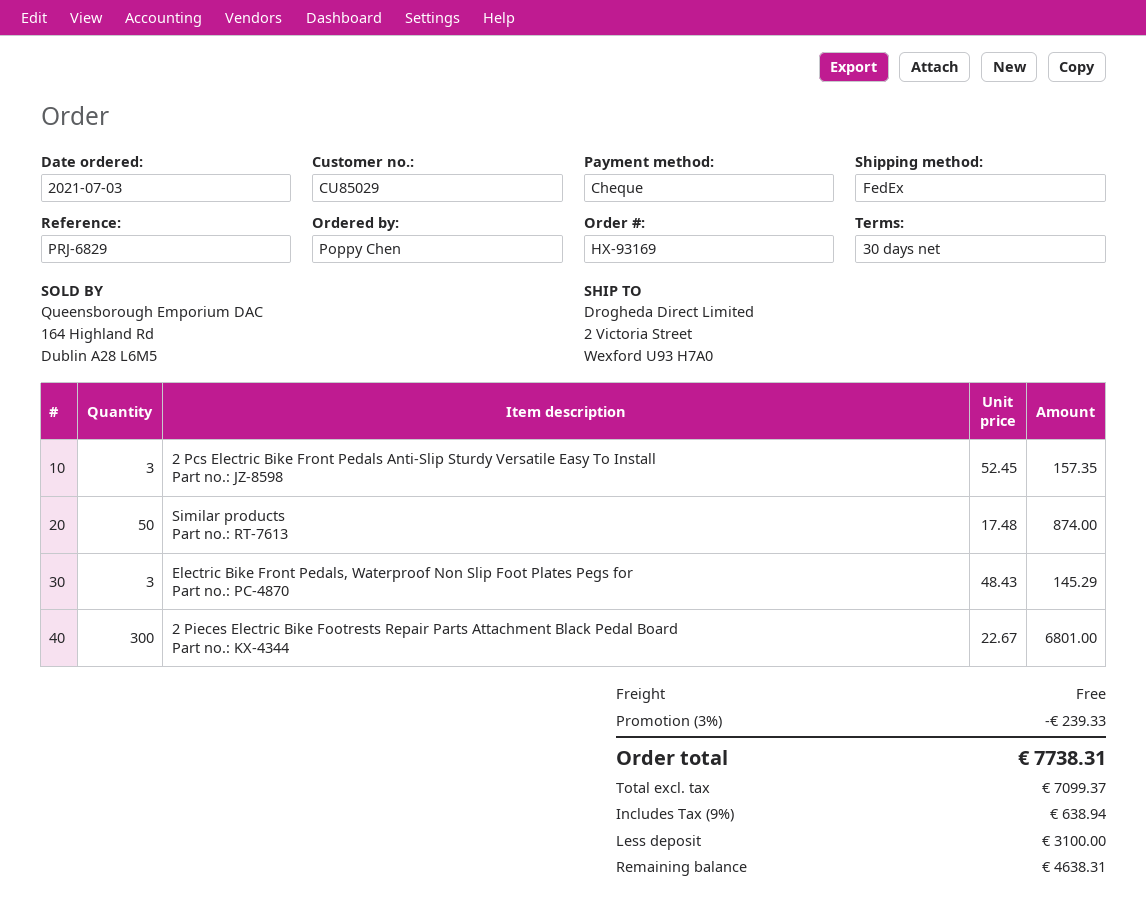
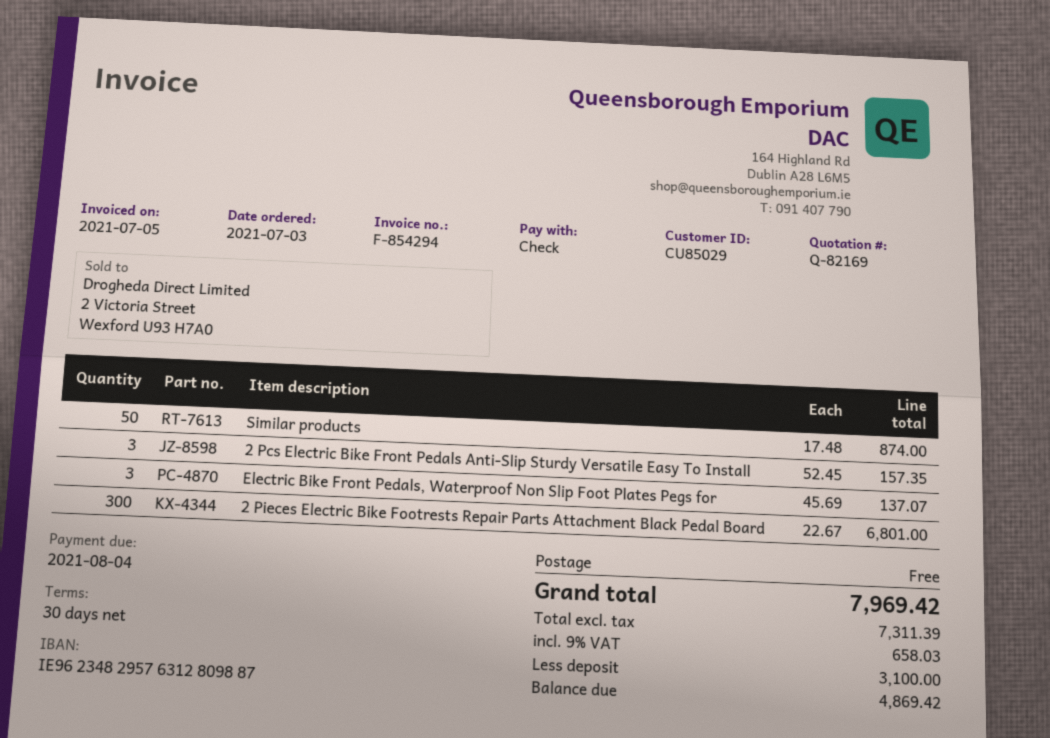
Electric Bike Front Pedals, Waterproof Non Slip Foot Plates Pegs for: 3 x 48.43 = 145.29 -> 3 x 45.69 = 137.07
discount: 3% = 239.33 -> none
net: 7099.37 -> 7311.39
tax: 9% = 638.94 -> 9% = 658.03
total: 7738.31 -> 7969.42
balance: 4638.31 -> 4869.42

